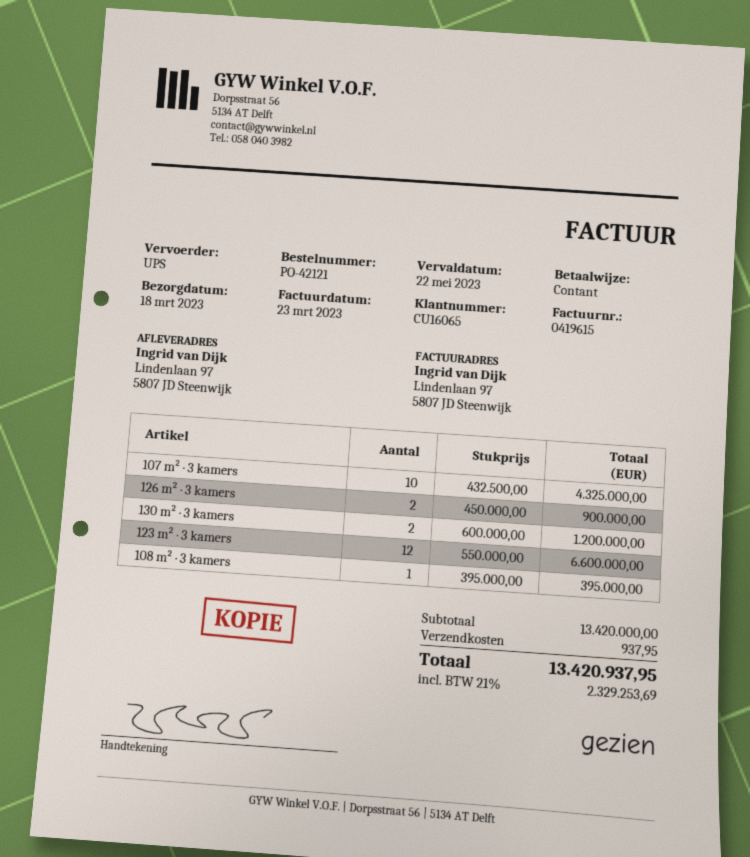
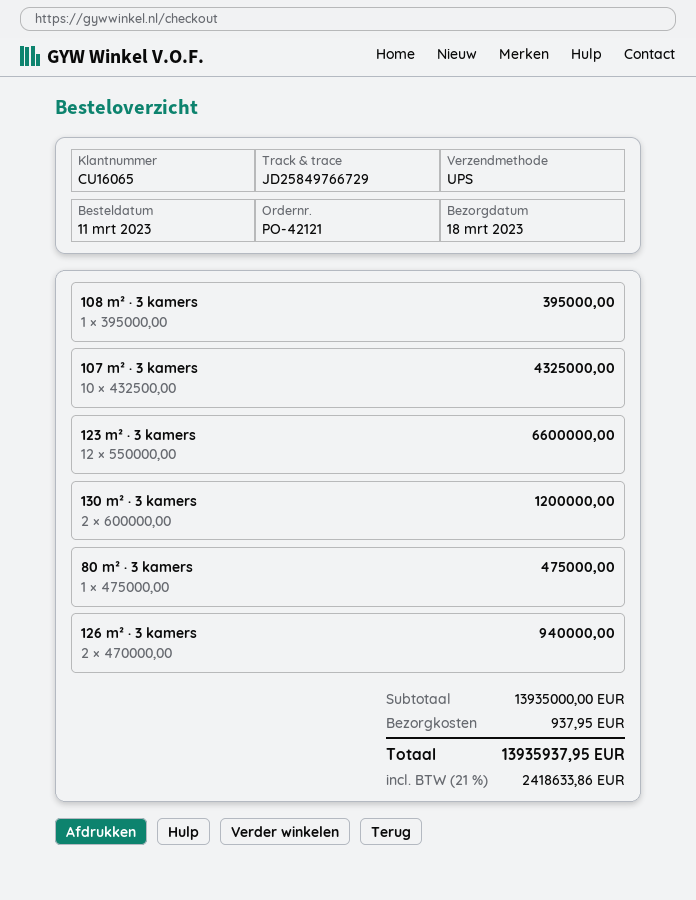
126 m² · 3 kamers: 2 x 450000.00 = 900000.00 -> 2 x 470000.00 = 940000.00
80 m² · 3 kamers: none -> 1 x 475000.00 = 475000.00
subtotal: 13420000.00 -> 13935000.00
tax: 21% = 2329253.69 -> 21% = 2418633.86
total: 13420937.95 -> 13935937.95

